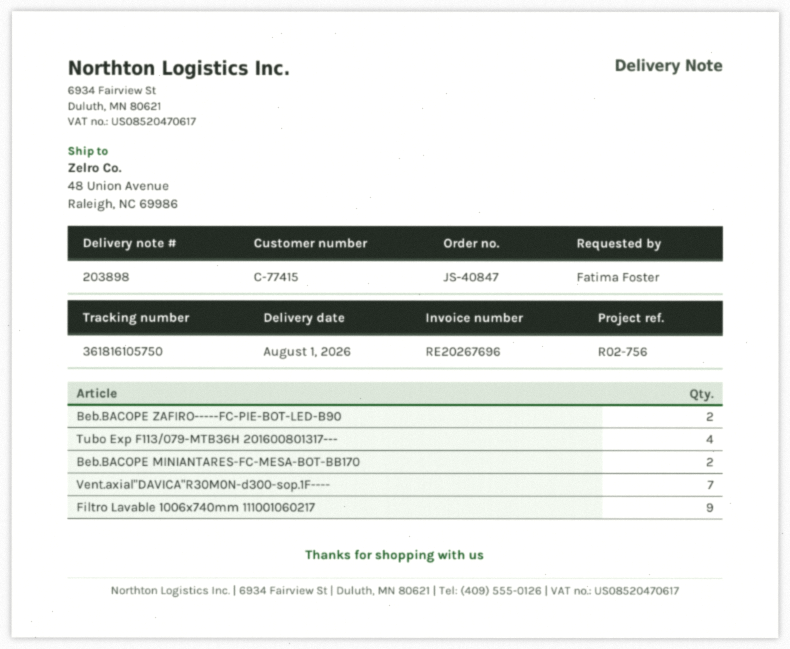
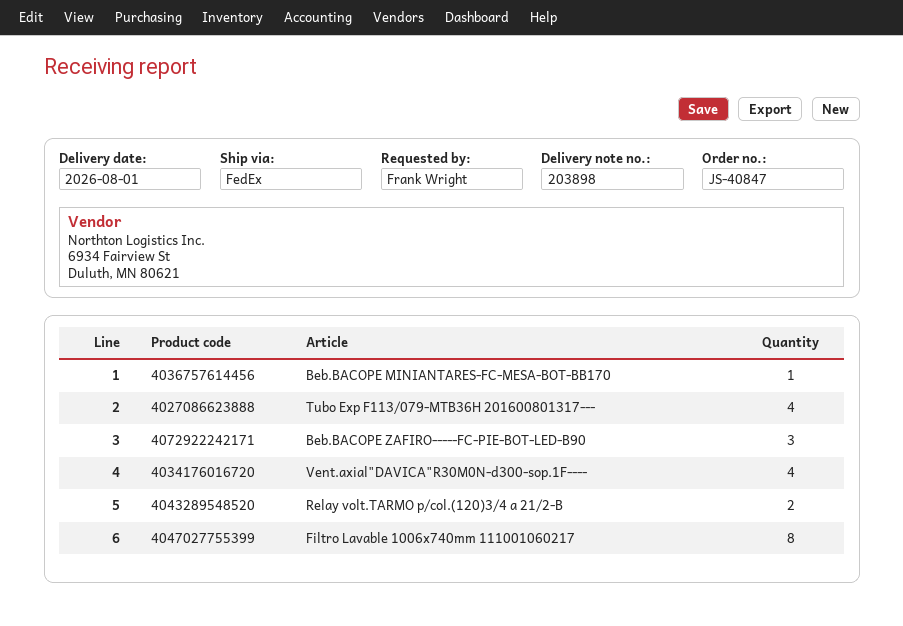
ordered by: Fatima Foster -> Frank Wright
Beb.BACOPE ZAFIRO-----FC-PIE-BOT-LED-B90: 2 -> 3
Beb.BACOPE MINIANTARES-FC-MESA-BOT-BB170: 2 -> 1
Vent.axial"DAVICA"R30M0N-d300-sop.1F----: 7 -> 4
Filtro Lavable 1006x740mm 111001060217: 9 -> 8
Relay volt.TARMO p/col.(120)3/4 a 21/2-B: none -> 2

